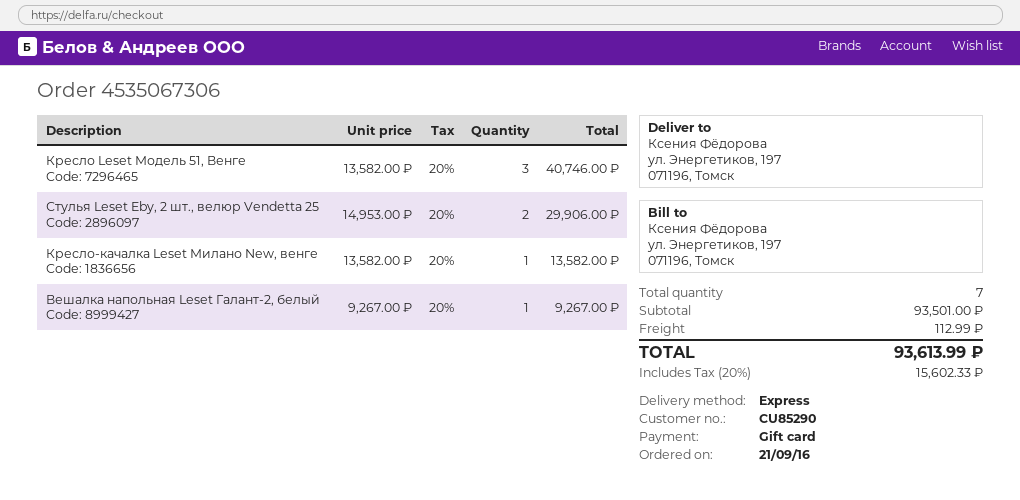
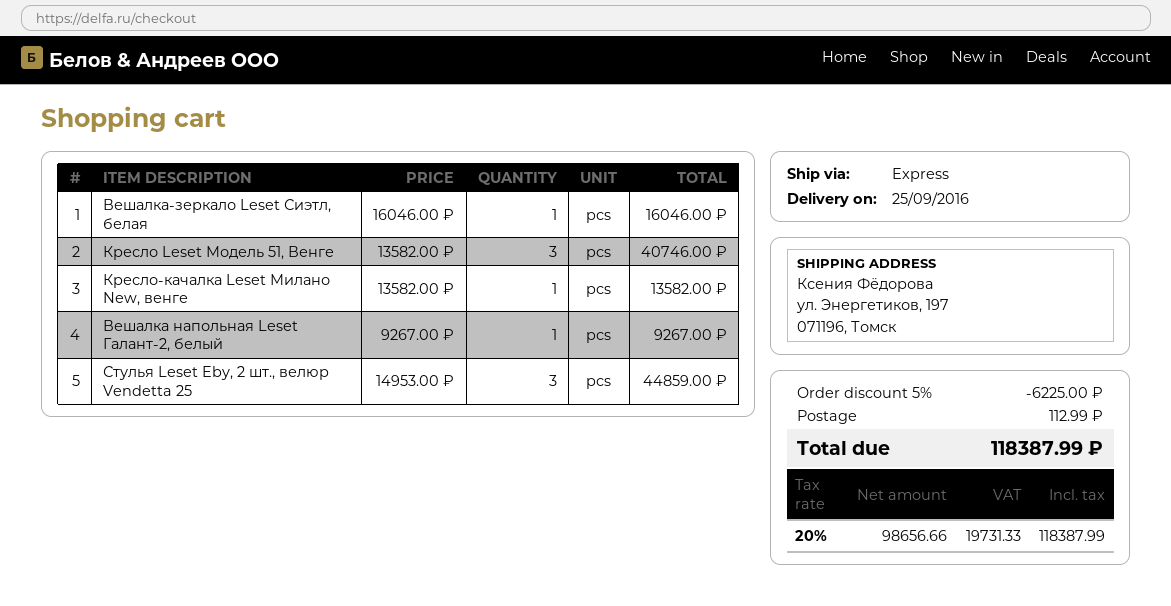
Стулья Leset Eby, 2 шт., велюр Vendetta 25: 2 x 14953.00 = 29906.00 -> 3 x 14953.00 = 44859.00
Вешалка-зеркало Leset Сиэтл, белая: none -> 1 x 16046.00 = 16046.00
discount: none -> 5% = 6225.00
tax: 20% = 15602.33 -> 20% = 19731.33
total: 93613.99 -> 118387.99

